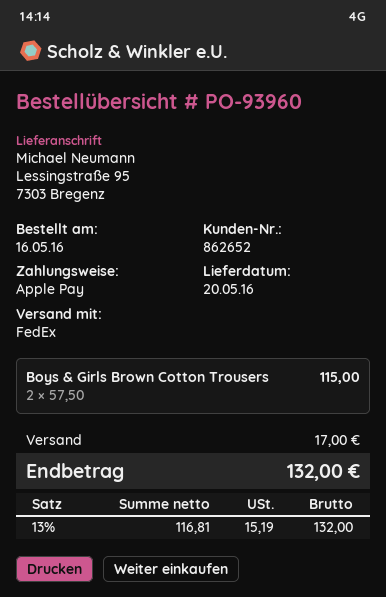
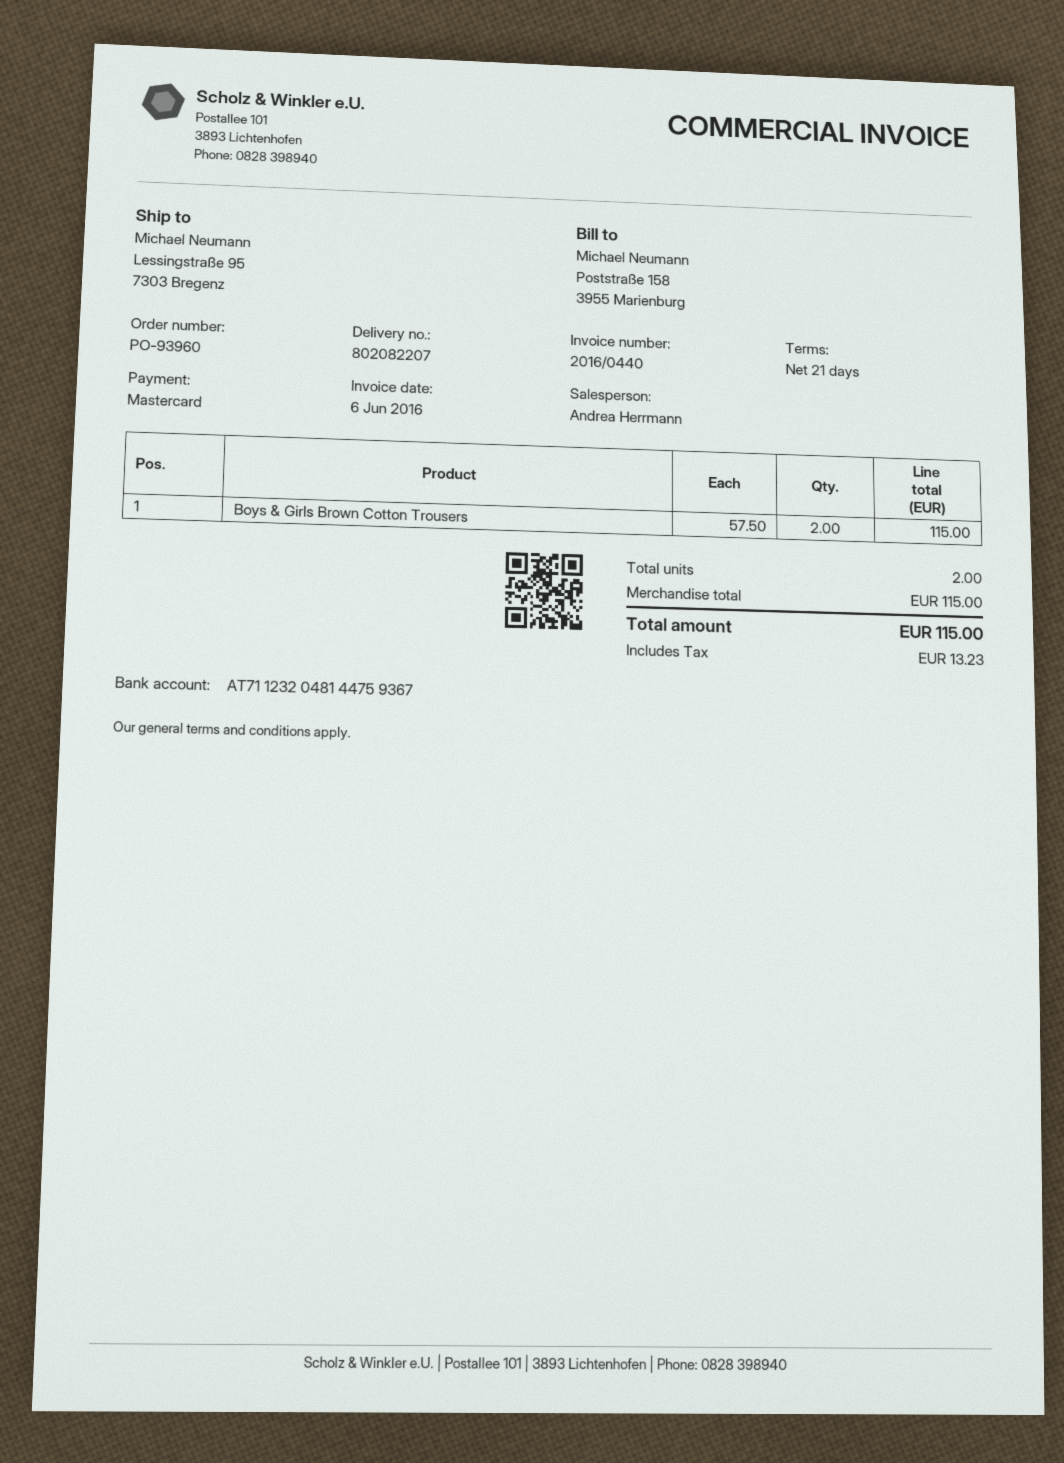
payment method: Apple Pay -> Mastercard
shipping: 17.00 -> none
tax: 15.19 -> 13.23
total: 132.00 -> 115.00

